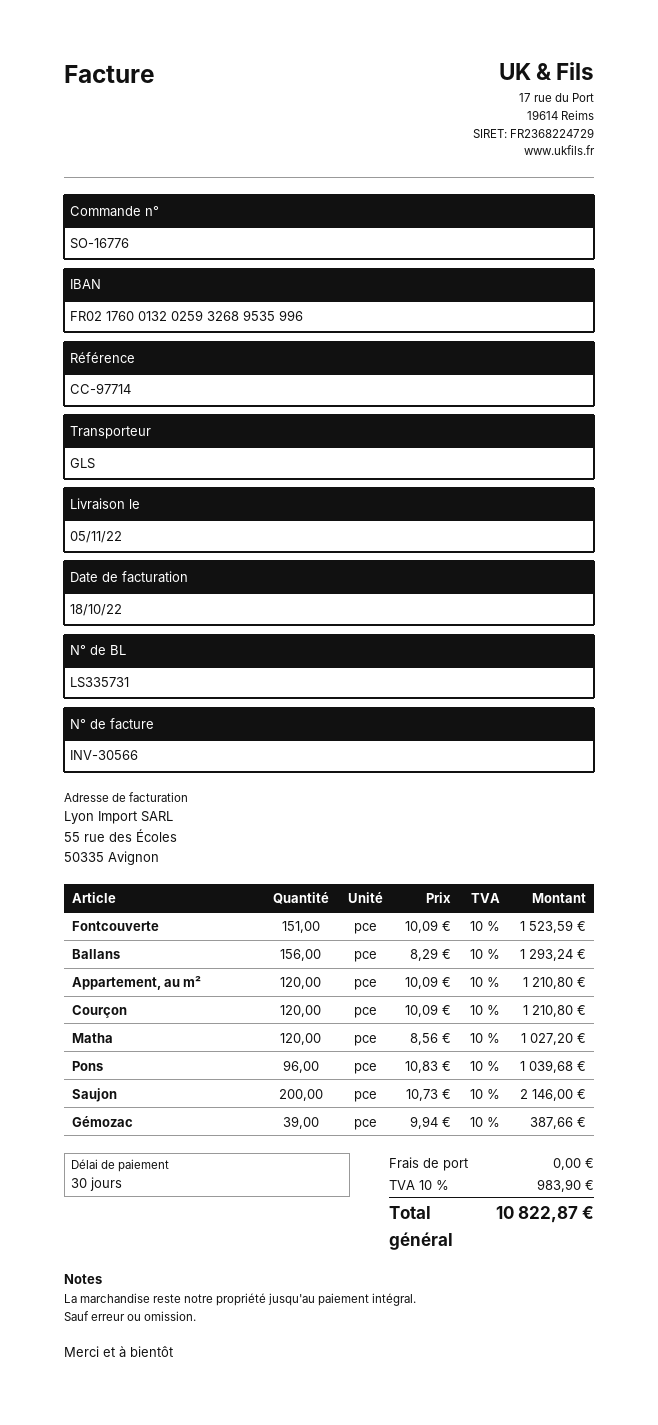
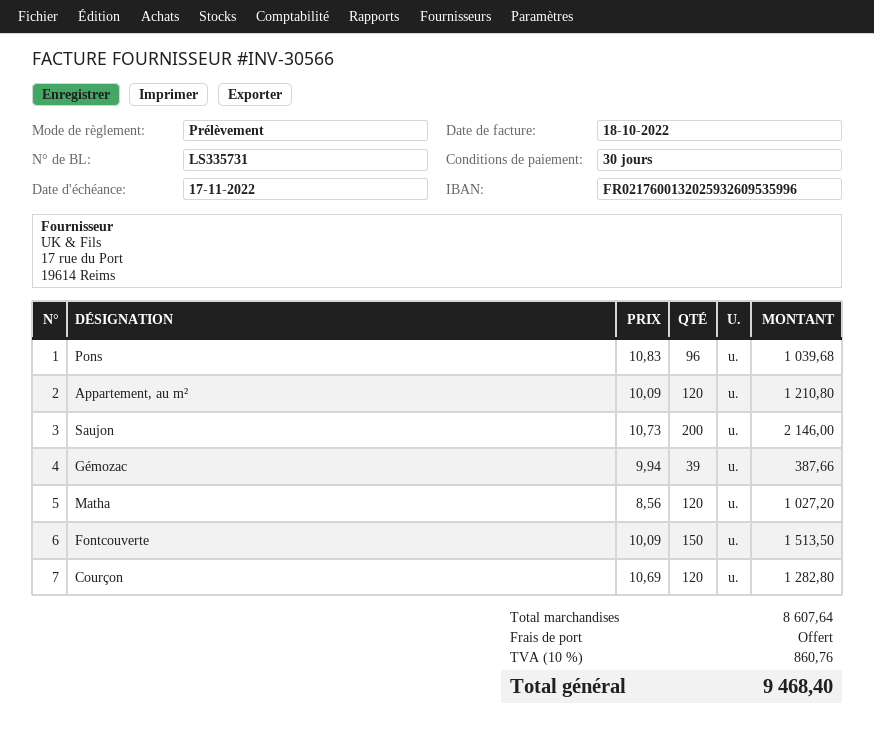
bank account: FR0217600132025932689535996 -> FR0217600132025932609535996
Fontcouverte: 151 x 10.09 = 1523.59 -> 150 x 10.09 = 1513.50
Ballans: 156 x 8.29 = 1293.24 -> none
Courçon: 120 x 10.09 = 1210.80 -> 120 x 10.69 = 1282.80
tax: 10% = 983.90 -> 10% = 860.76
total: 10822.87 -> 9468.40

